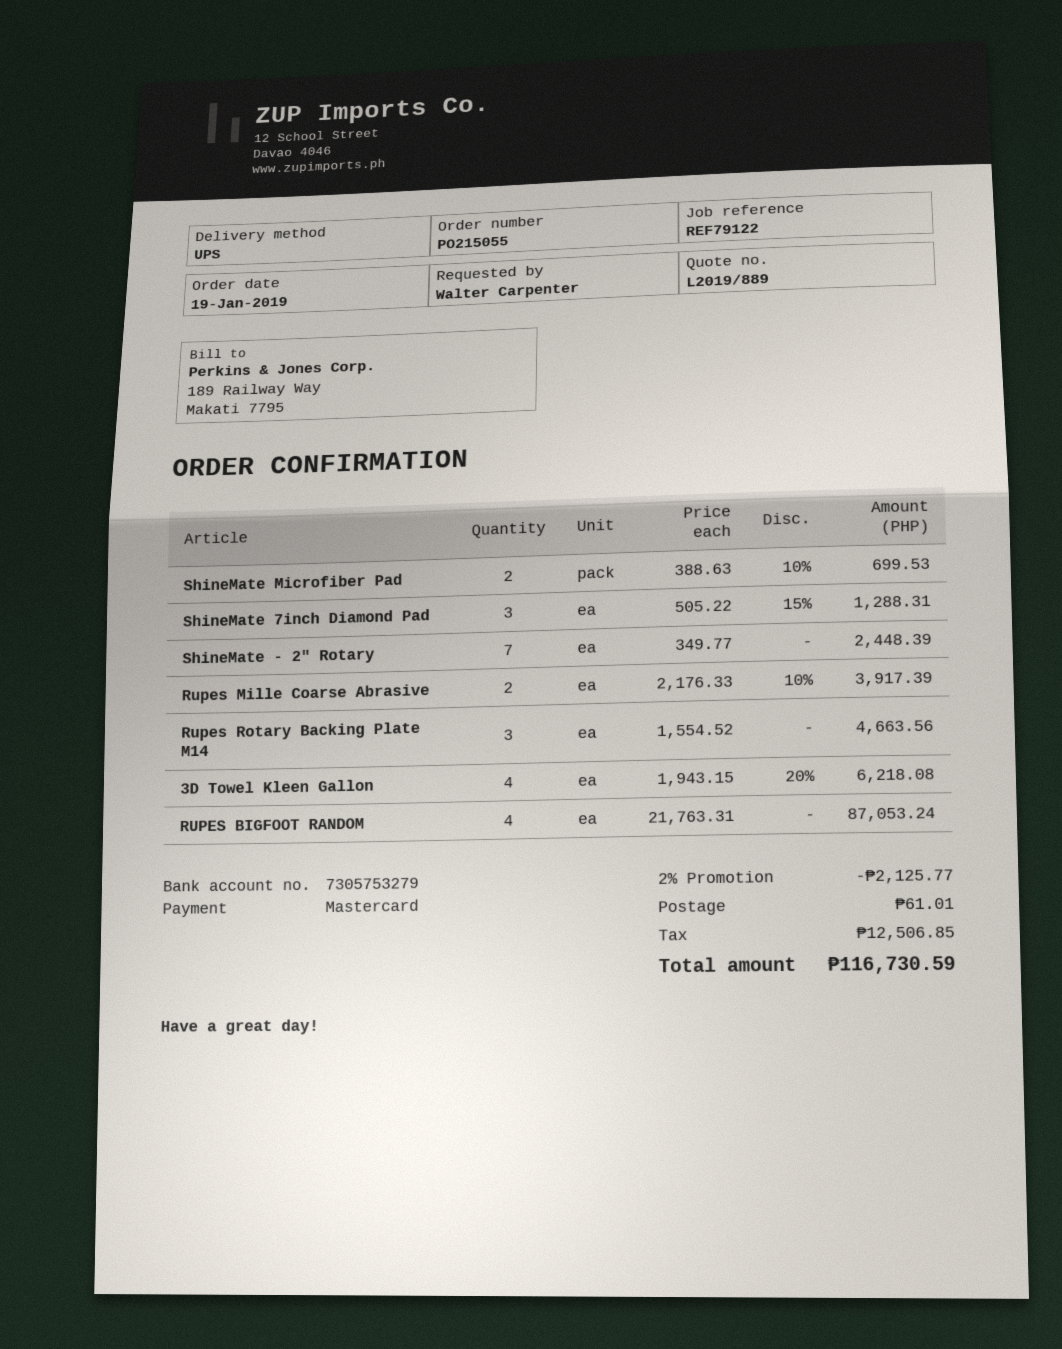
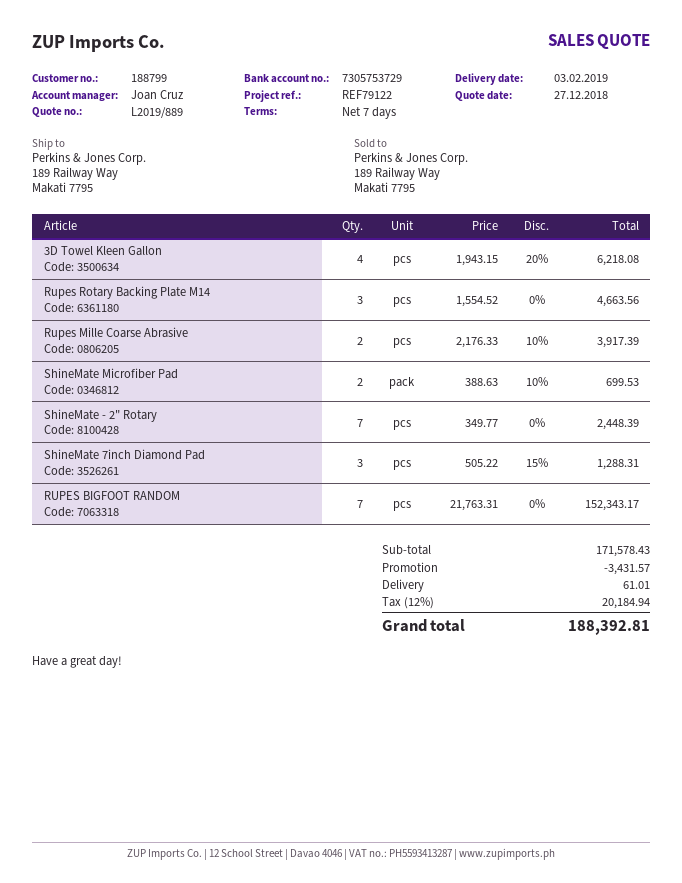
bank account: 7305753279 -> 7305753729
RUPES BIGFOOT RANDOM: 4 x 21763.31 = 87053.24 -> 7 x 21763.31 = 152343.17
discount: 2125.77 -> 3431.57
tax: 12506.85 -> 20184.94
total: 116730.59 -> 188392.81

